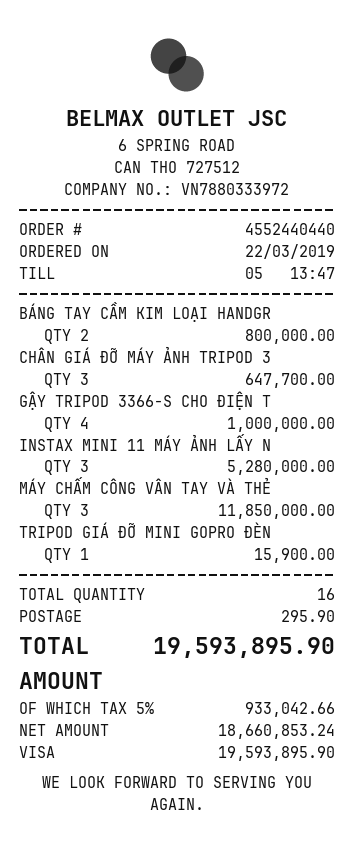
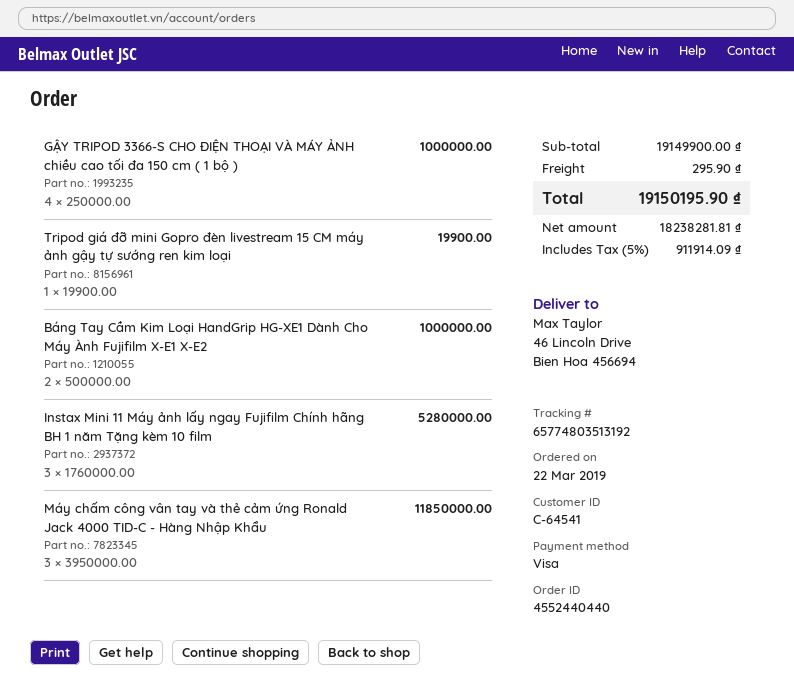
BÁNG TAY CẦM KIM LOẠI HANDGR: 2 for 800000.00 -> 2 for 1000000.00
CHÂN GIÁ ĐỠ MÁY ẢNH TRIPOD 3: 3 for 647700.00 -> none
TRIPOD GIÁ ĐỠ MINI GOPRO ĐÈN: 1 for 15900.00 -> 1 for 19900.00
net: 18660853.24 -> 18238281.81
tax: 5% = 933042.66 -> 5% = 911914.09
total: 19593895.90 -> 19150195.90

